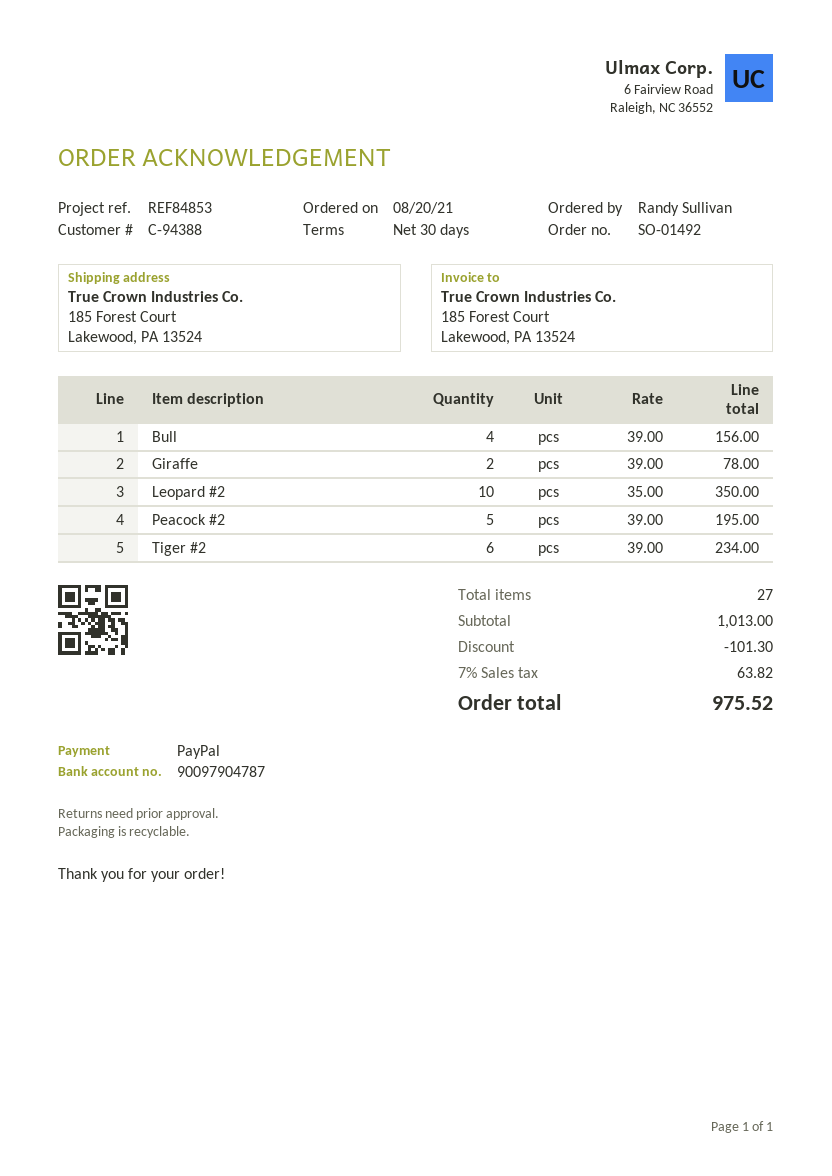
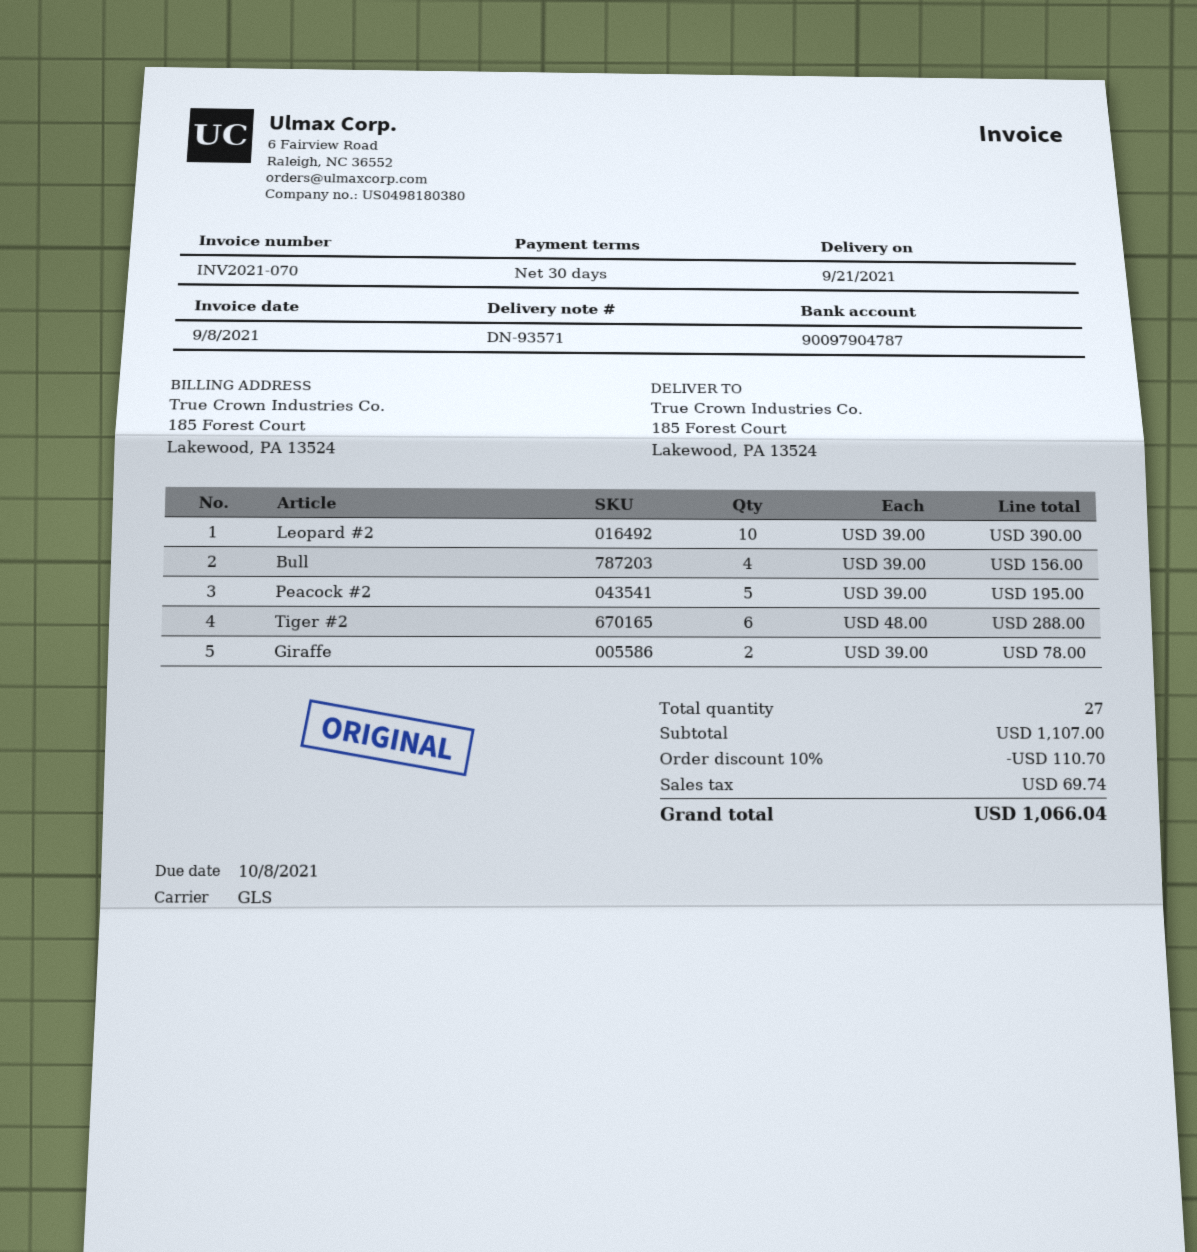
Leopard #2: 10 x 35.00 = 350.00 -> 10 x 39.00 = 390.00
Tiger #2: 6 x 39.00 = 234.00 -> 6 x 48.00 = 288.00
subtotal: 1013.00 -> 1107.00
discount: 101.30 -> 110.70
tax: 63.82 -> 69.74
total: 975.52 -> 1066.04

